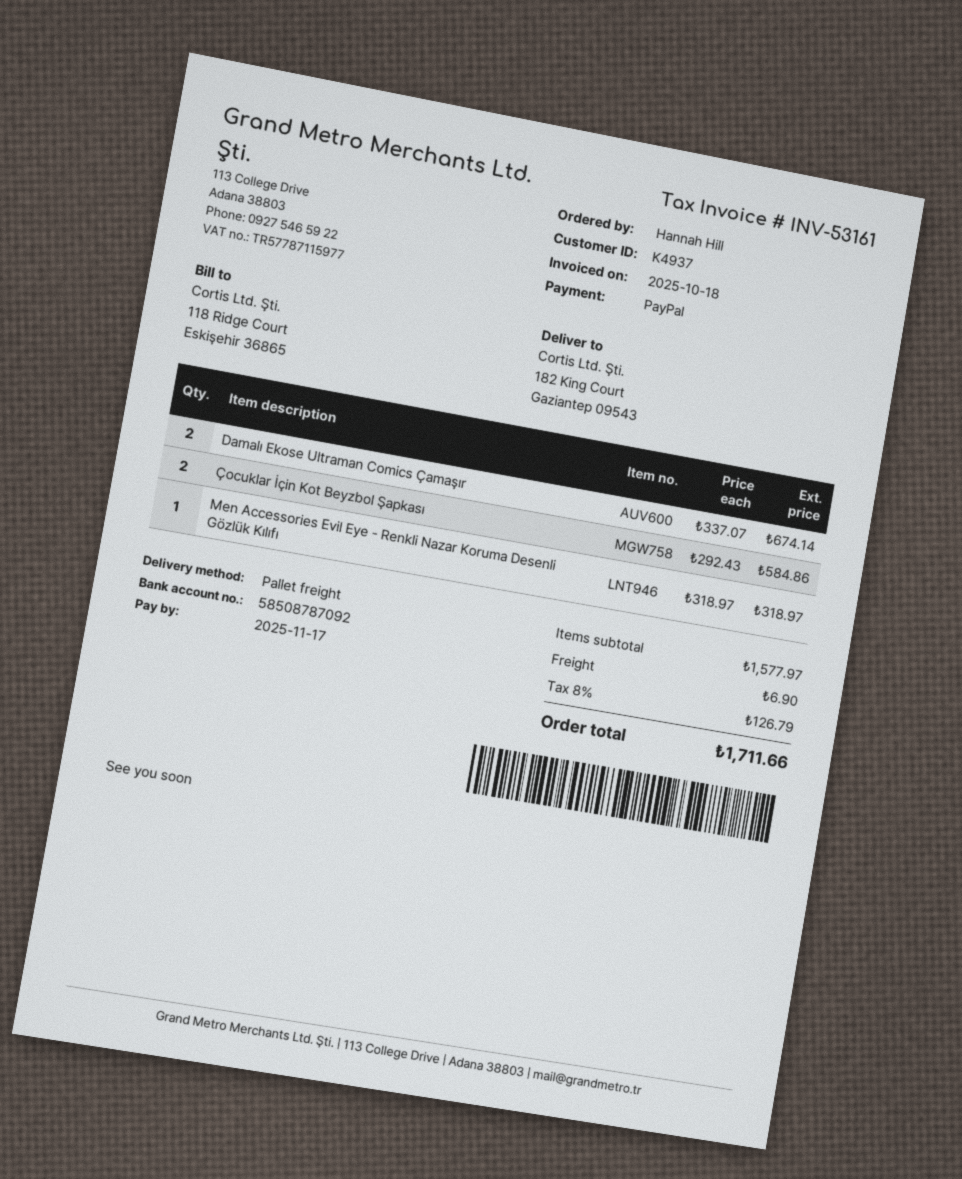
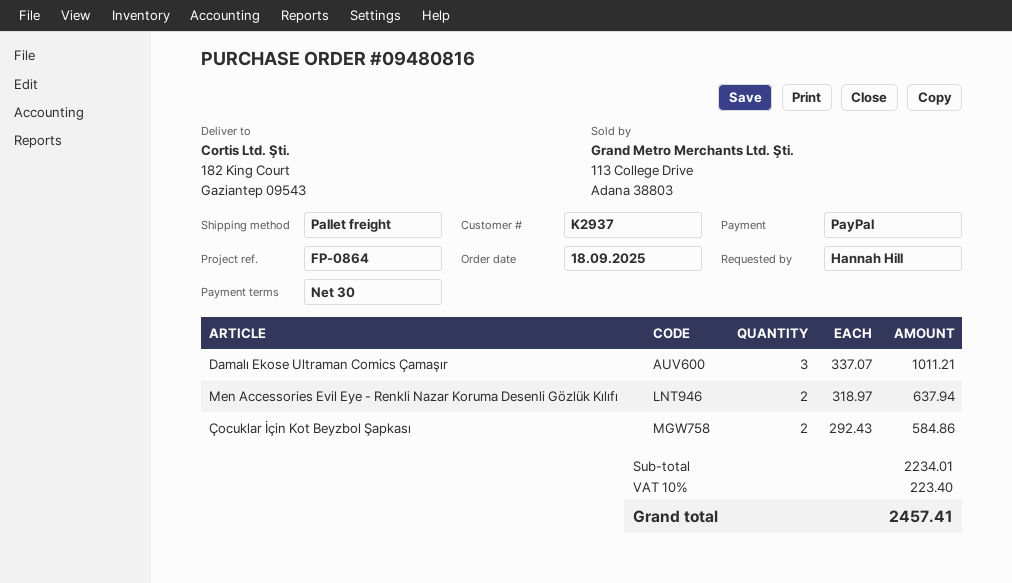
customer number: K4937 -> K2937
Damalı Ekose Ultraman Comics Çamaşır: 2 x 337.07 = 674.14 -> 3 x 337.07 = 1011.21
Men Accessories Evil Eye - Renkli Nazar Koruma Desenli Gözlük Kılıfı: 1 x 318.97 = 318.97 -> 2 x 318.97 = 637.94
subtotal: 1577.97 -> 2234.01
shipping: 6.90 -> none
tax: 8% = 126.79 -> 10% = 223.40
total: 1711.66 -> 2457.41

